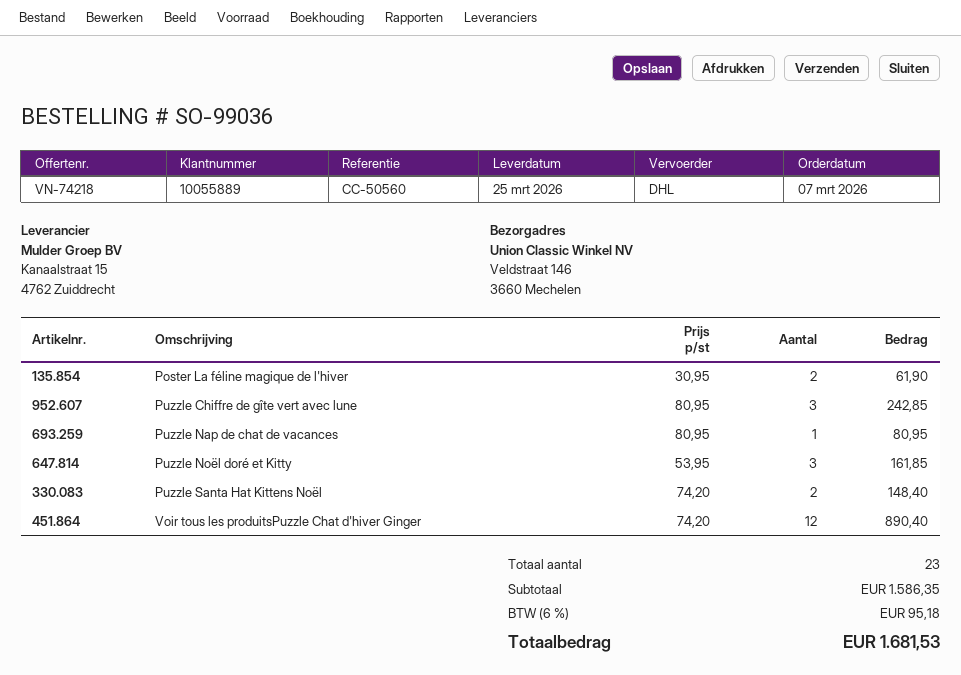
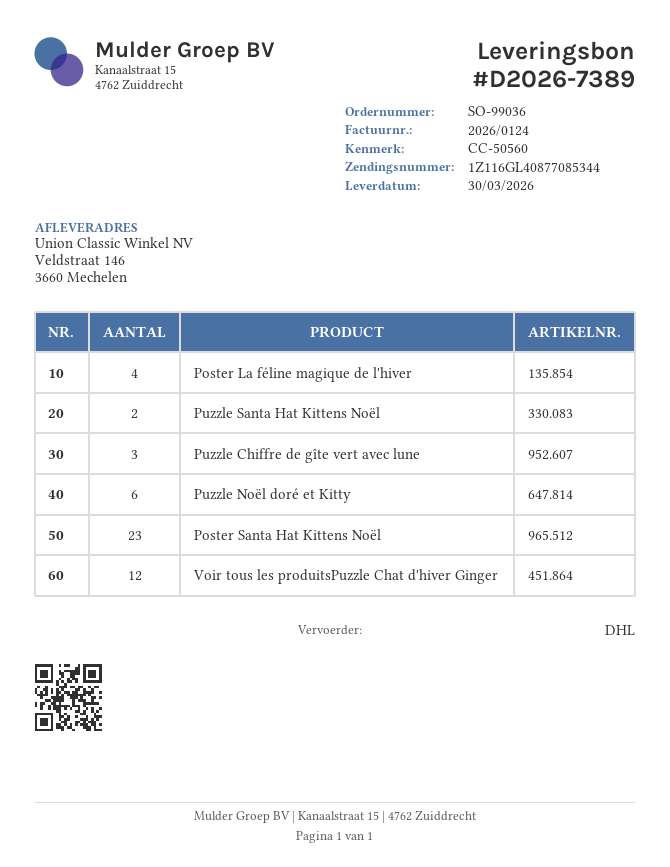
delivery date: 2026-03-25 -> 2026-03-30
Poster La féline magique de l'hiver: 2 -> 4
Puzzle Nap de chat de vacances: 1 -> none
Puzzle Noël doré et Kitty: 3 -> 6
Poster Santa Hat Kittens Noël: none -> 23

